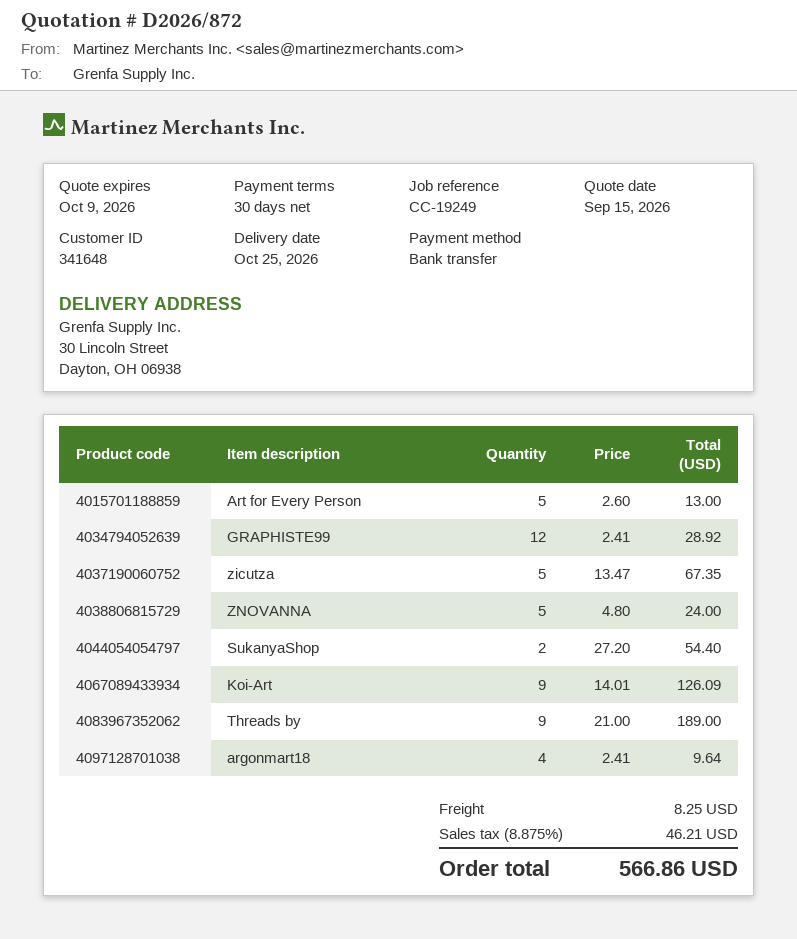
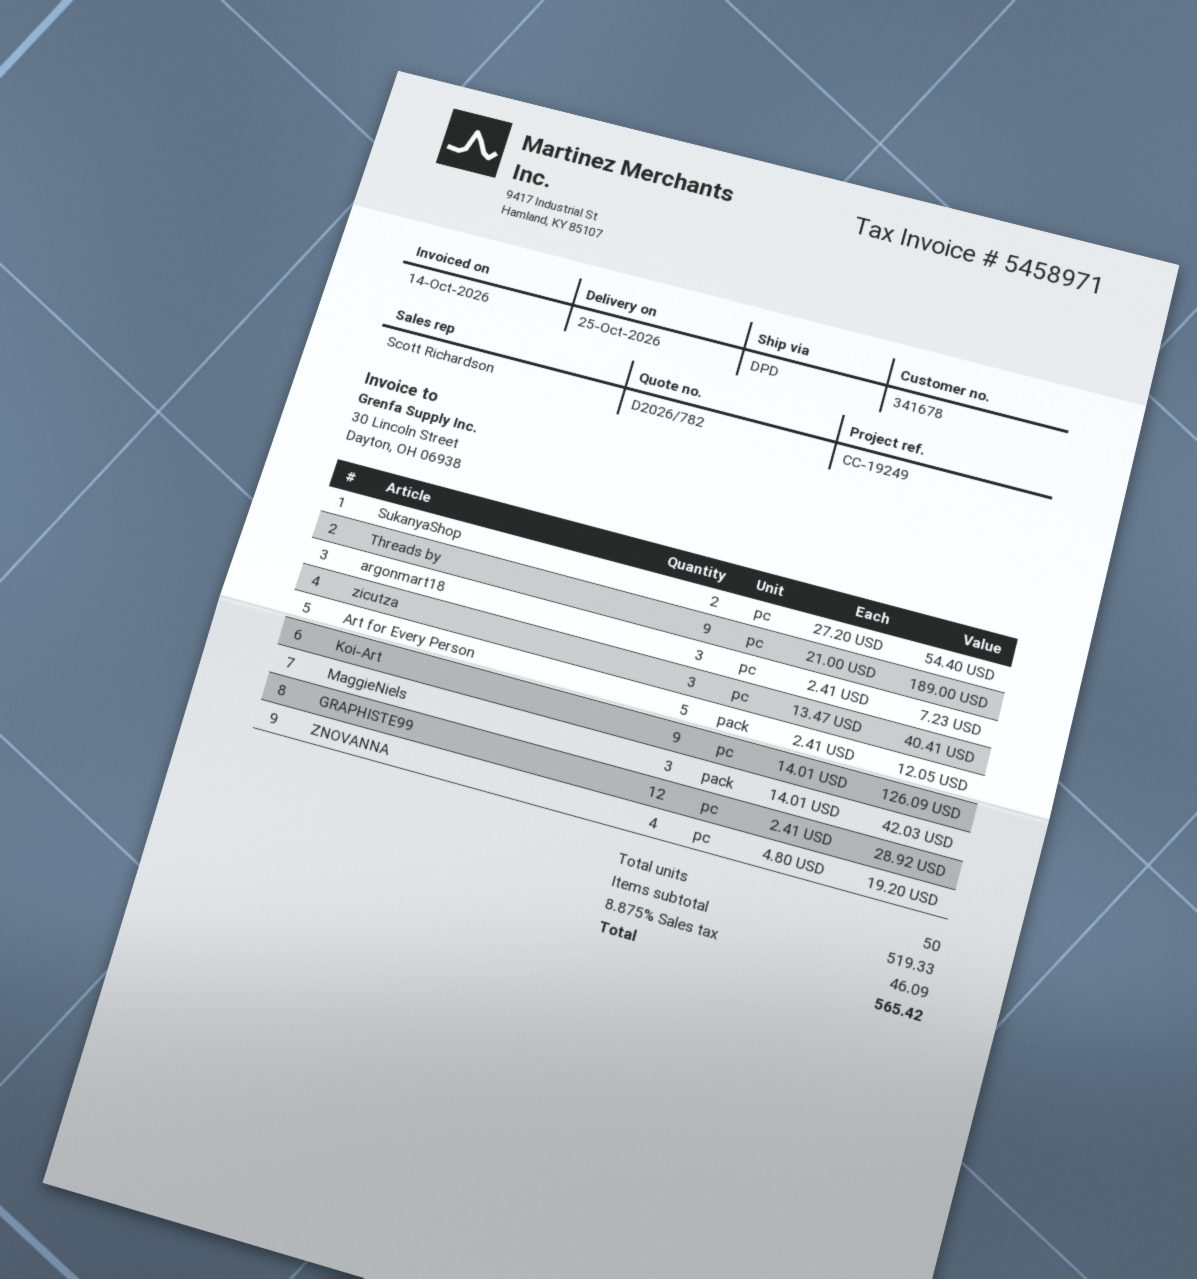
quote number: D2026/872 -> D2026/782
customer number: 341648 -> 341678
Art for Every Person: 5 x 2.60 = 13.00 -> 5 x 2.41 = 12.05
zicutza: 5 x 13.47 = 67.35 -> 3 x 13.47 = 40.41
ZNOVANNA: 5 x 4.80 = 24.00 -> 4 x 4.80 = 19.20
argonmart18: 4 x 2.41 = 9.64 -> 3 x 2.41 = 7.23
MaggieNiels: none -> 3 x 14.01 = 42.03
shipping: 8.25 -> none
tax: 8.875% = 46.21 -> 8.875% = 46.09
total: 566.86 -> 565.42

